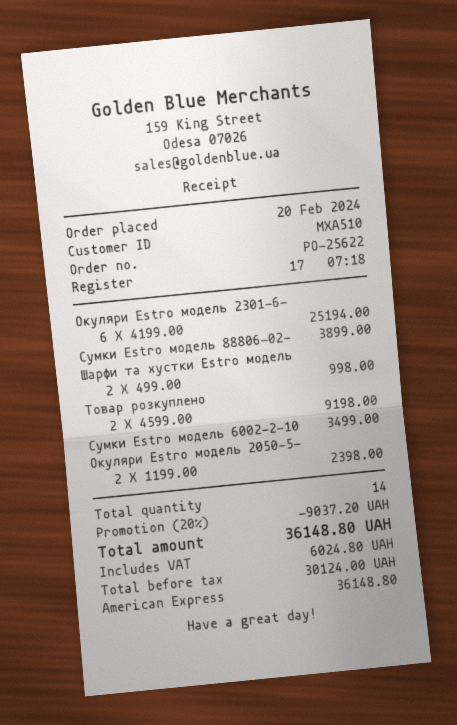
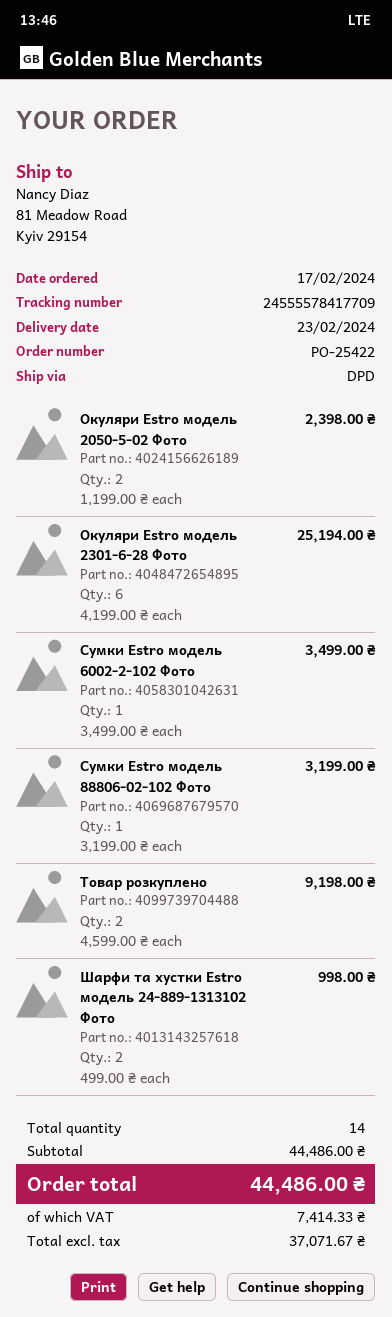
order number: PO-25622 -> PO-25422
order date: 2024-02-20 -> 2024-02-17
Сумки Estro модель 88806-02-: 1 x 3899.00 = 3899.00 -> 1 x 3199.00 = 3199.00
discount: 20% = 9037.20 -> none
net: 30124.00 -> 37071.67
tax: 6024.80 -> 7414.33
total: 36148.80 -> 44486.00

